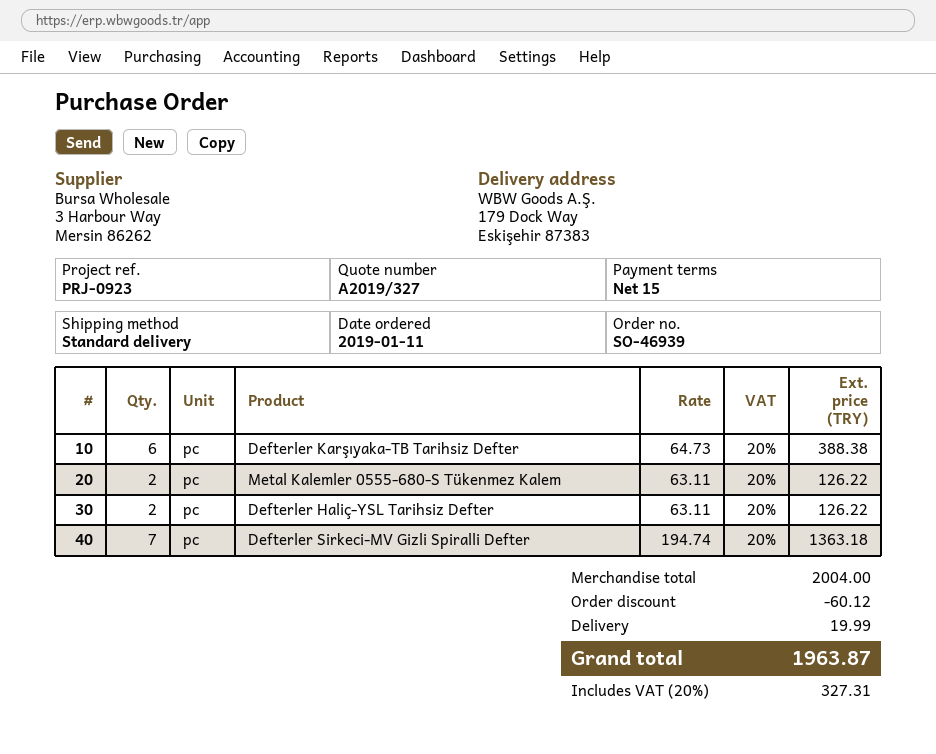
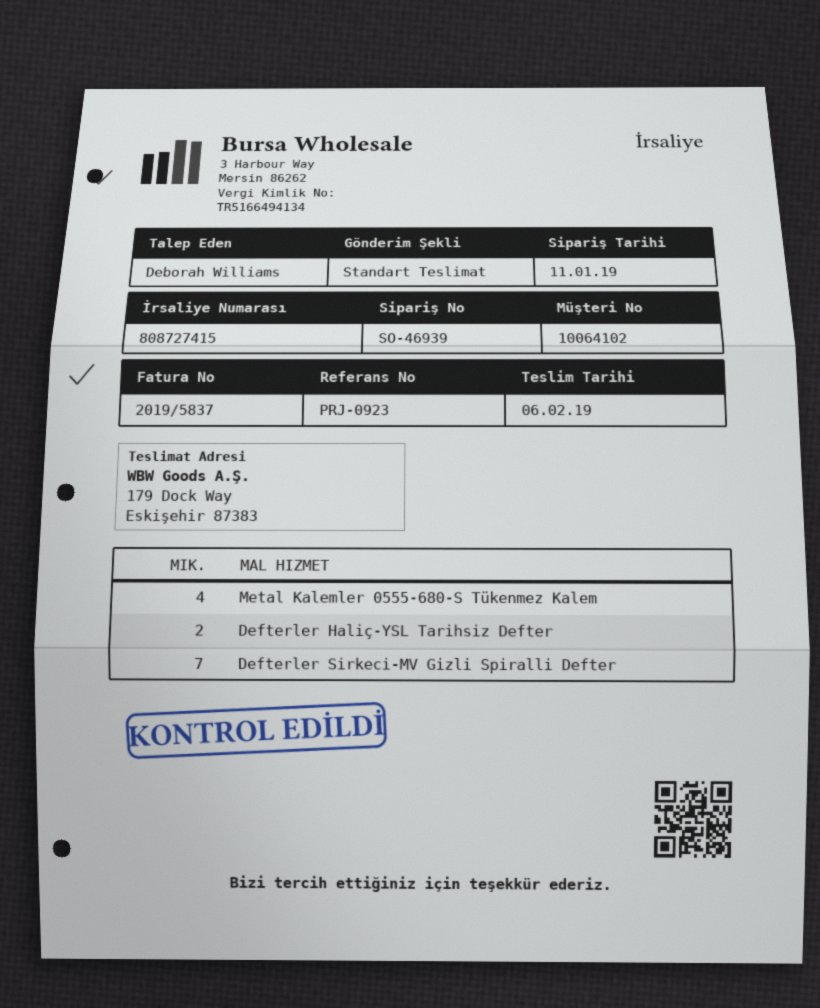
Defterler Karşıyaka-TB Tarihsiz Defter: 6 -> none
Metal Kalemler 0555-680-S Tükenmez Kalem: 2 -> 4

